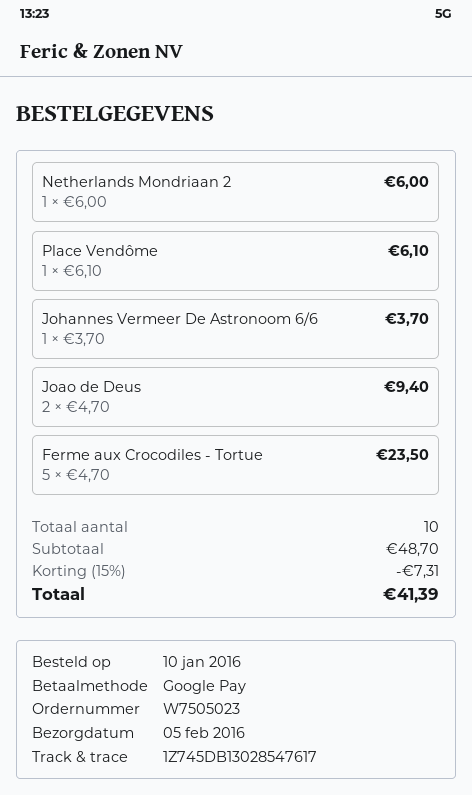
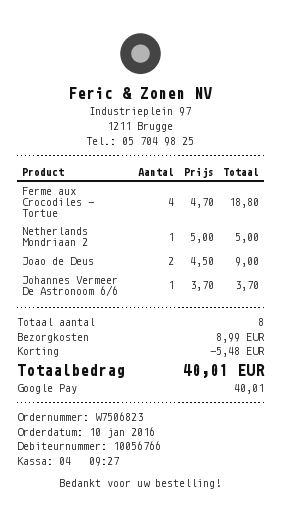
order number: W7505023 -> W7506823
Netherlands Mondriaan 2: 1 x 6.00 = 6.00 -> 1 x 5.00 = 5.00
Place Vendôme: 1 x 6.10 = 6.10 -> none
Joao de Deus: 2 x 4.70 = 9.40 -> 2 x 4.50 = 9.00
Ferme aux Crocodiles - Tortue: 5 x 4.70 = 23.50 -> 4 x 4.70 = 18.80
total quantity: 10 -> 8
discount: 7.31 -> 5.48
shipping: none -> 8.99
total: 41.39 -> 40.01

